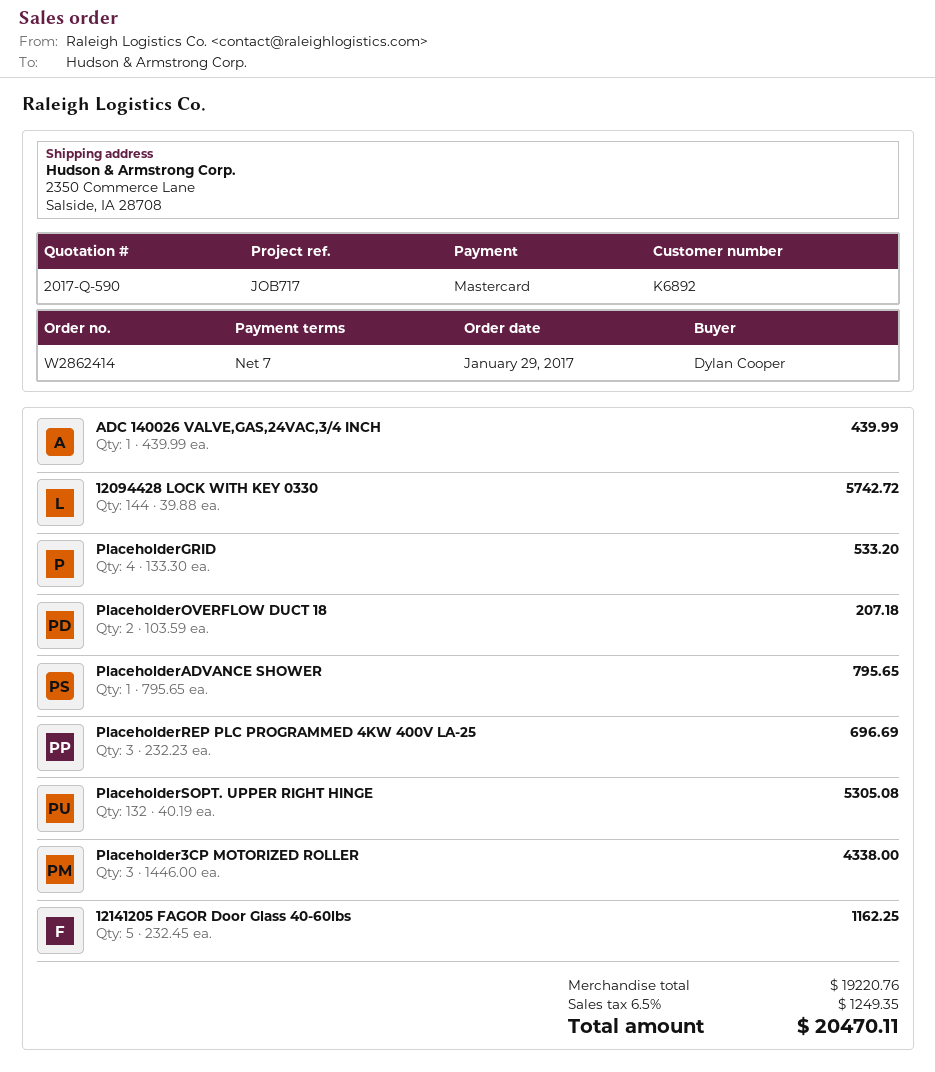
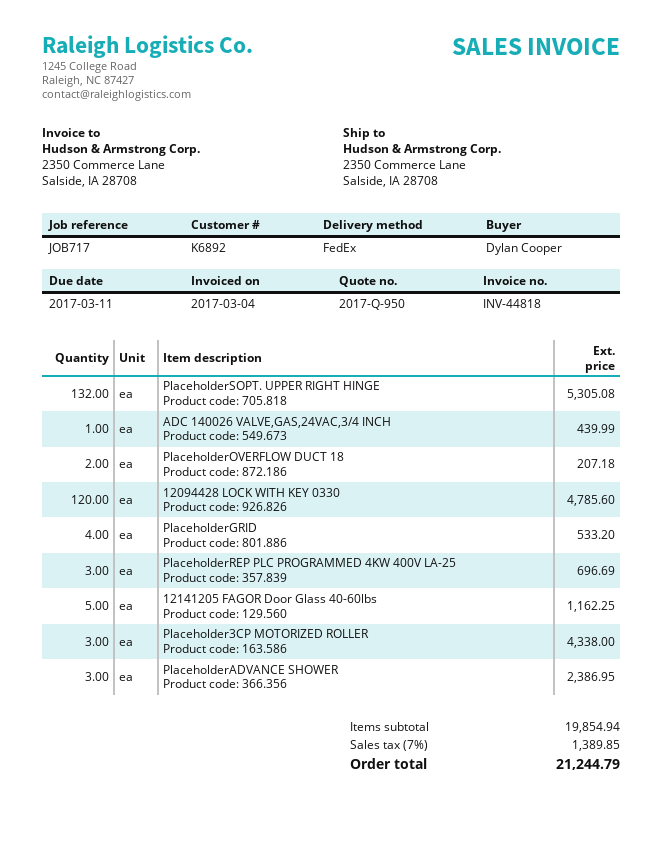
quote number: 2017-Q-590 -> 2017-Q-950
12094428 LOCK WITH KEY 0330: 144 for 5742.72 -> 120 for 4785.60
PlaceholderADVANCE SHOWER: 1 for 795.65 -> 3 for 2386.95
subtotal: 19220.76 -> 19854.94
tax: 6.5% = 1249.35 -> 7% = 1389.85
total: 20470.11 -> 21244.79

